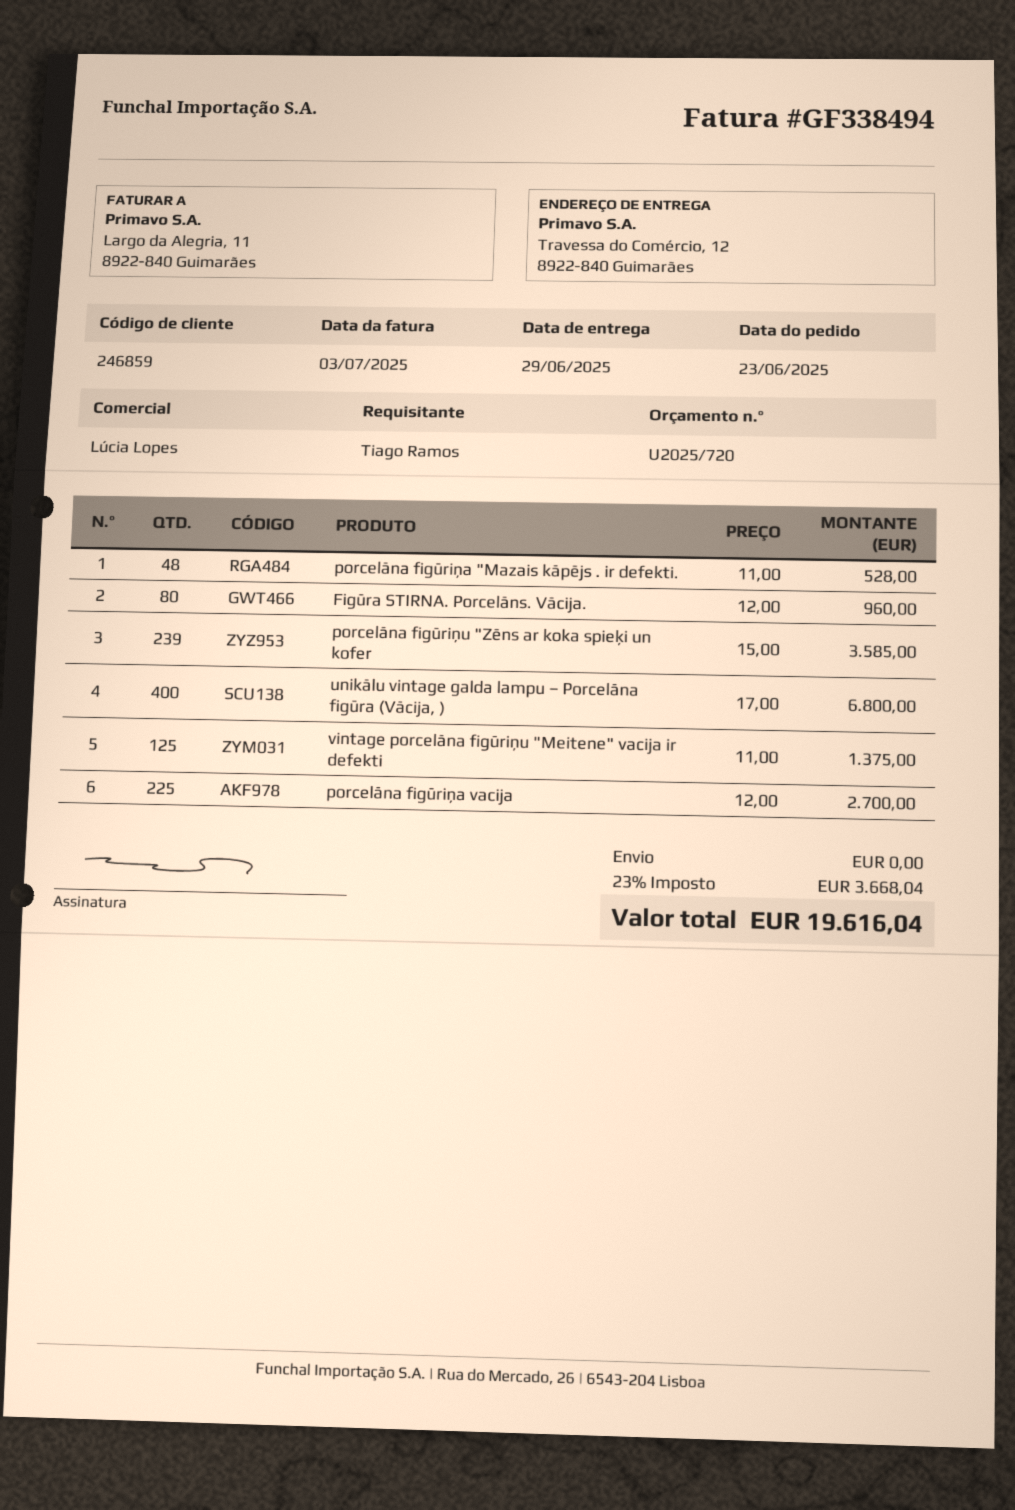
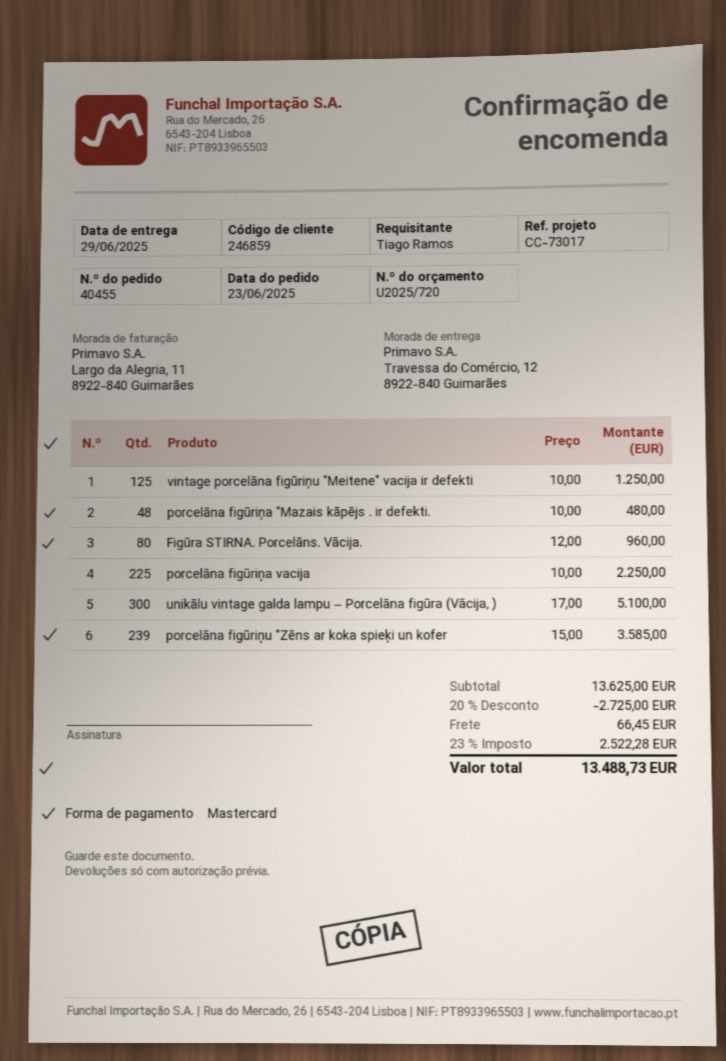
porcelāna figūriņa "Mazais kāpējs . ir defekti.: 48 x 11.00 = 528.00 -> 48 x 10.00 = 480.00
unikālu vintage galda lampu – Porcelāna figūra (Vācija, ): 400 x 17.00 = 6800.00 -> 300 x 17.00 = 5100.00
vintage porcelāna figūriņu "Meitene" vacija ir defekti: 125 x 11.00 = 1375.00 -> 125 x 10.00 = 1250.00
porcelāna figūriņa vacija: 225 x 12.00 = 2700.00 -> 225 x 10.00 = 2250.00
discount: none -> 20% = 2725.00
shipping: 0.00 -> 66.45
tax: 23% = 3668.04 -> 23% = 2522.28
total: 19616.04 -> 13488.73

